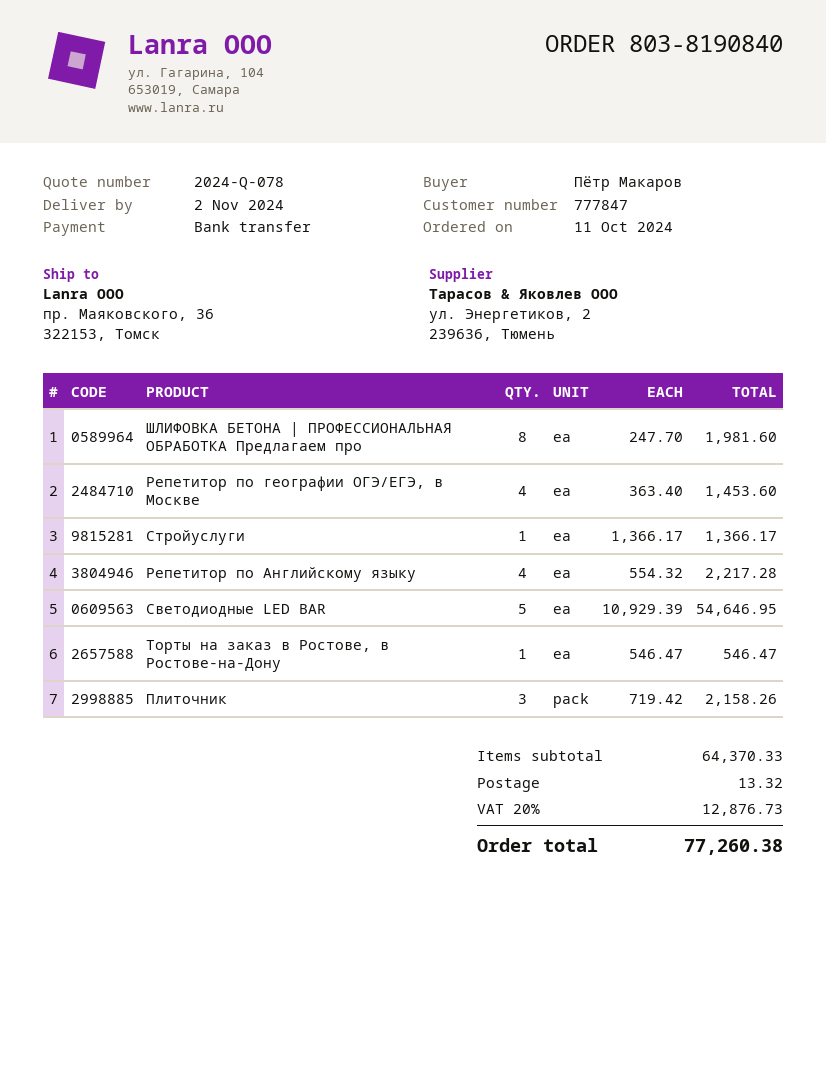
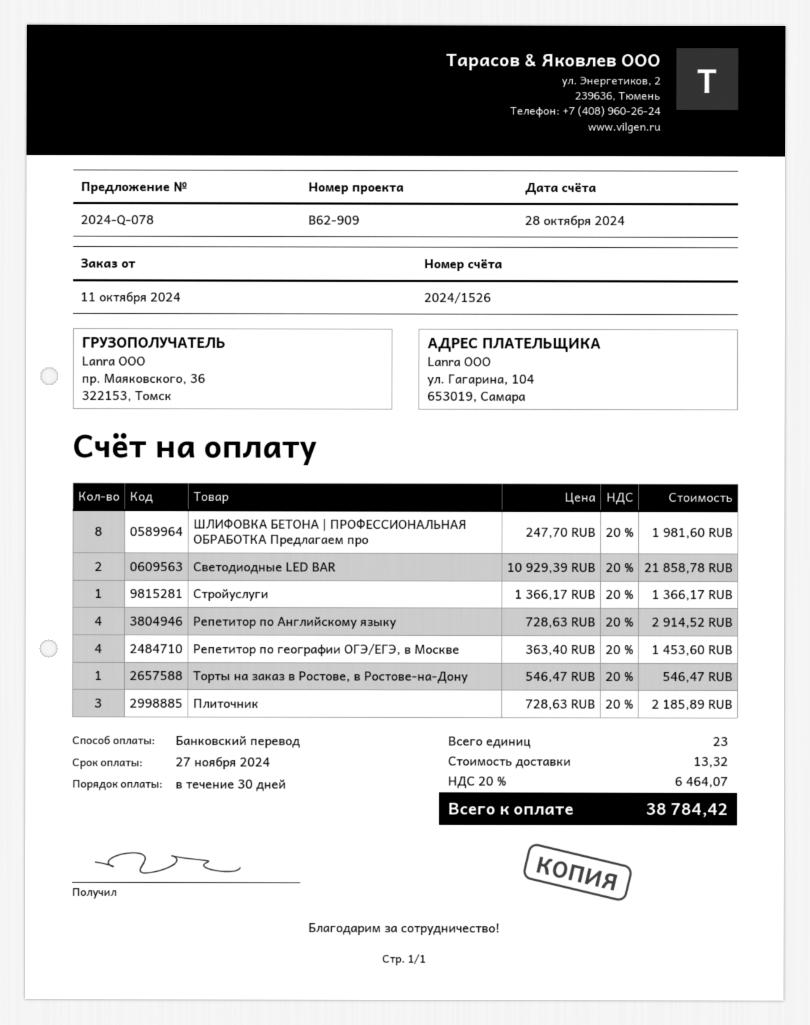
Репетитор по Английскому языку: 4 x 554.32 = 2217.28 -> 4 x 728.63 = 2914.52
Светодиодные LED BAR: 5 x 10929.39 = 54646.95 -> 2 x 10929.39 = 21858.78
Плиточник: 3 x 719.42 = 2158.26 -> 3 x 728.63 = 2185.89
tax: 20% = 12876.73 -> 20% = 6464.07
total: 77260.38 -> 38784.42

